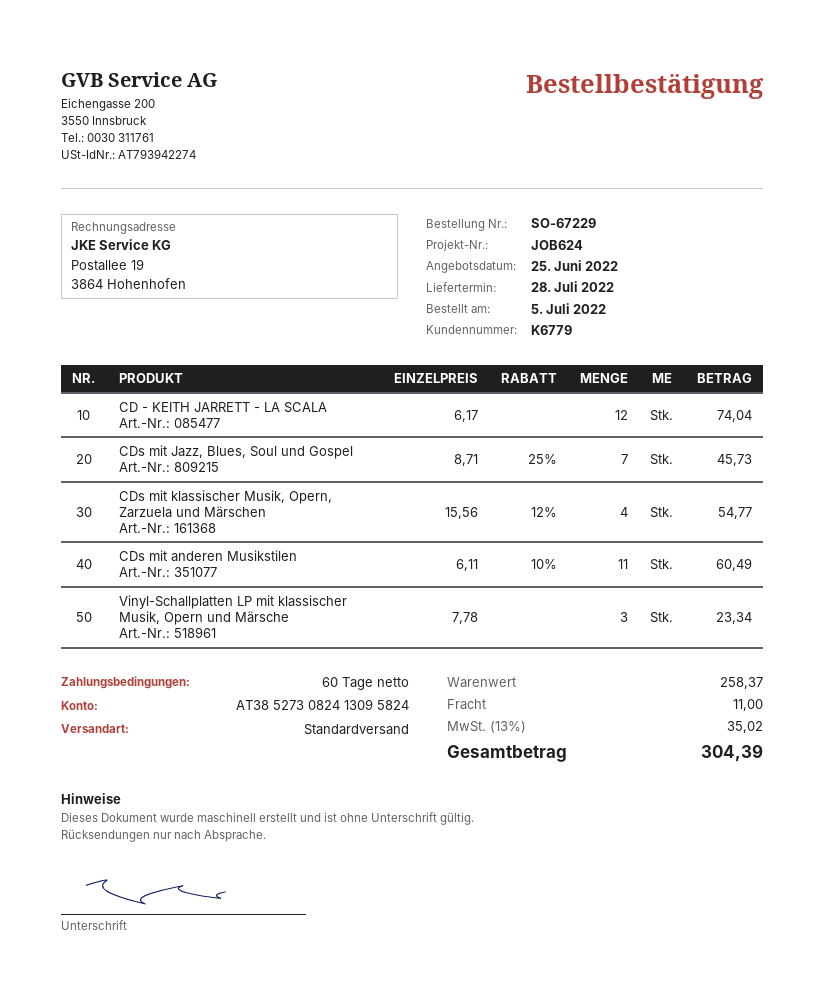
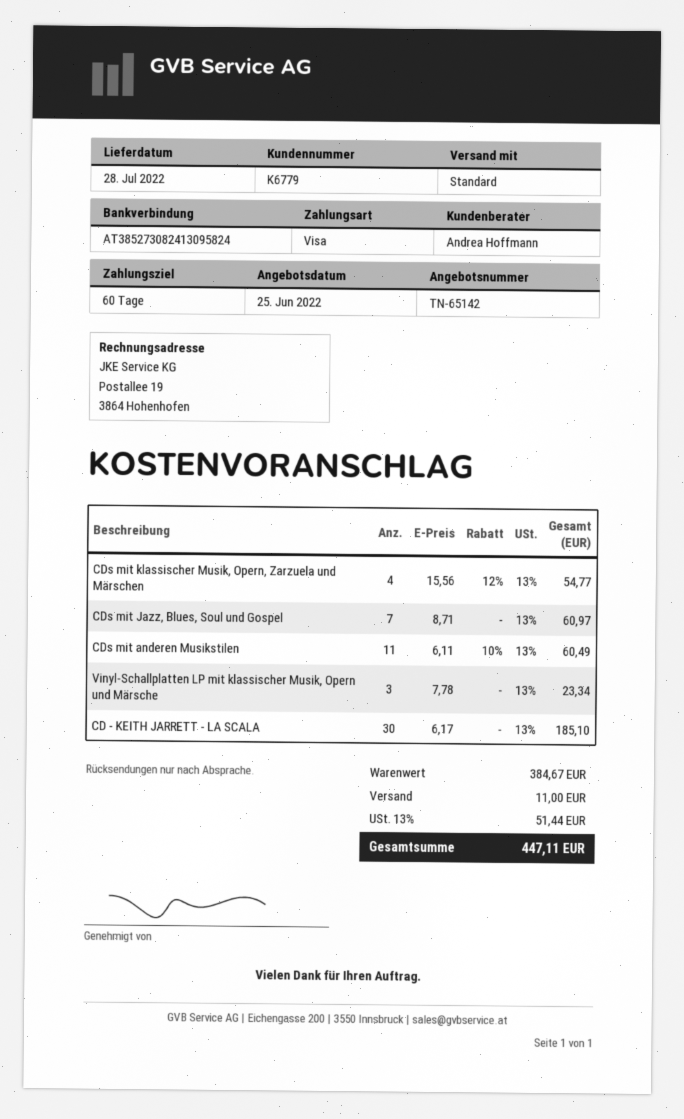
CD - KEITH JARRETT - LA SCALA: 12 x 6.17 = 74.04 -> 30 x 6.17 = 185.10
CDs mit Jazz, Blues, Soul und Gospel: 7 x 8.71 - 25% = 45.73 -> 7 x 8.71 = 60.97
subtotal: 258.37 -> 384.67
tax: 13% = 35.02 -> 13% = 51.44
total: 304.39 -> 447.11

